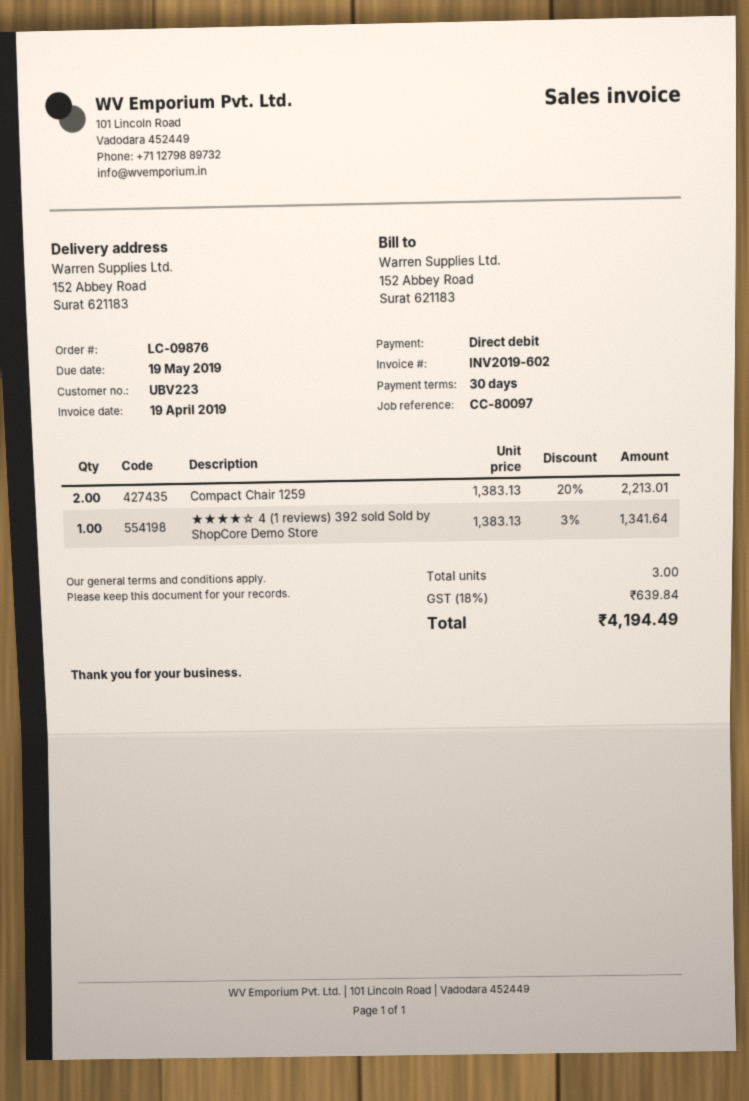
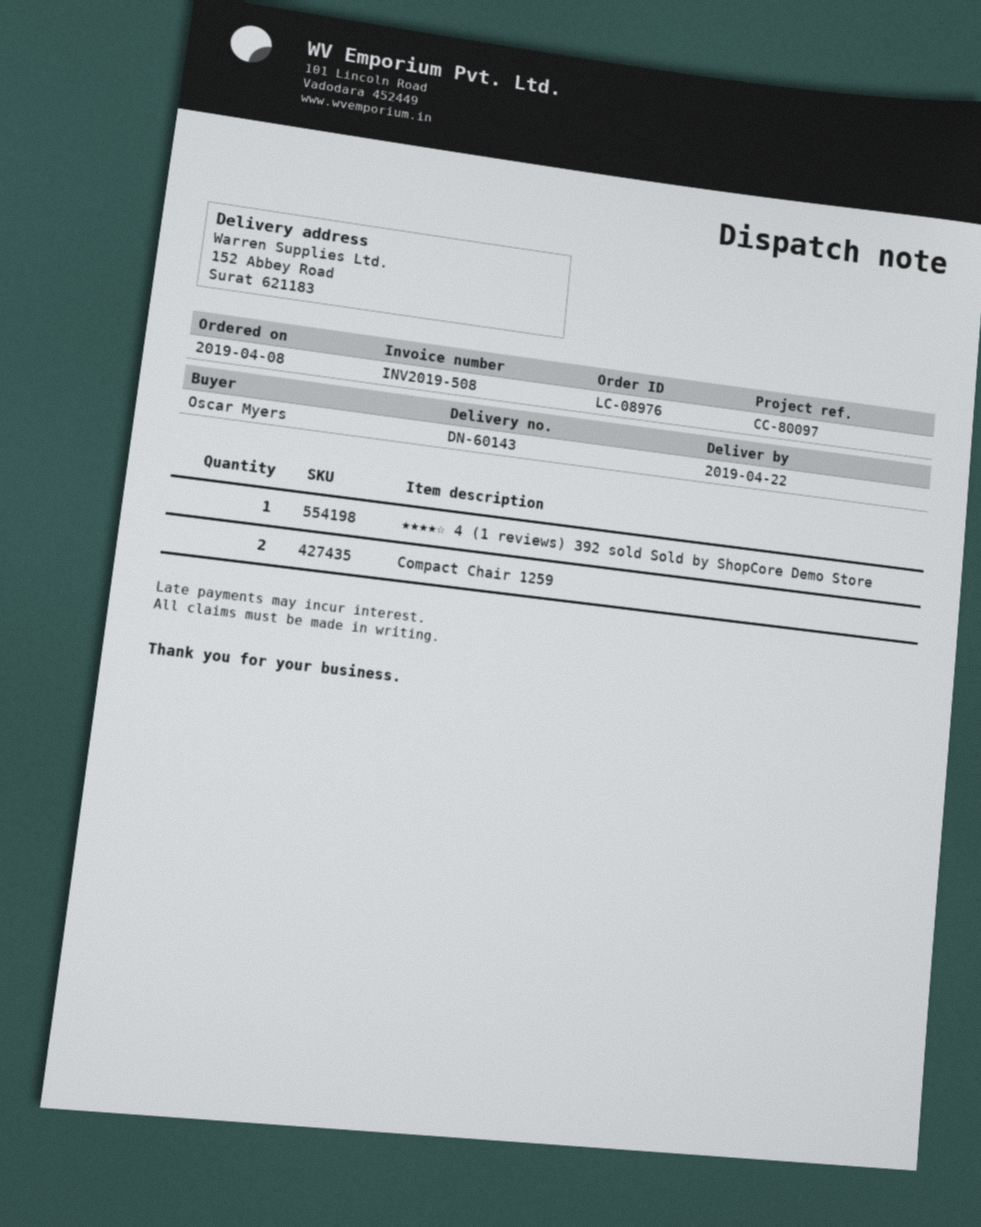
order number: LC-09876 -> LC-08976
invoice number: INV2019-602 -> INV2019-508

